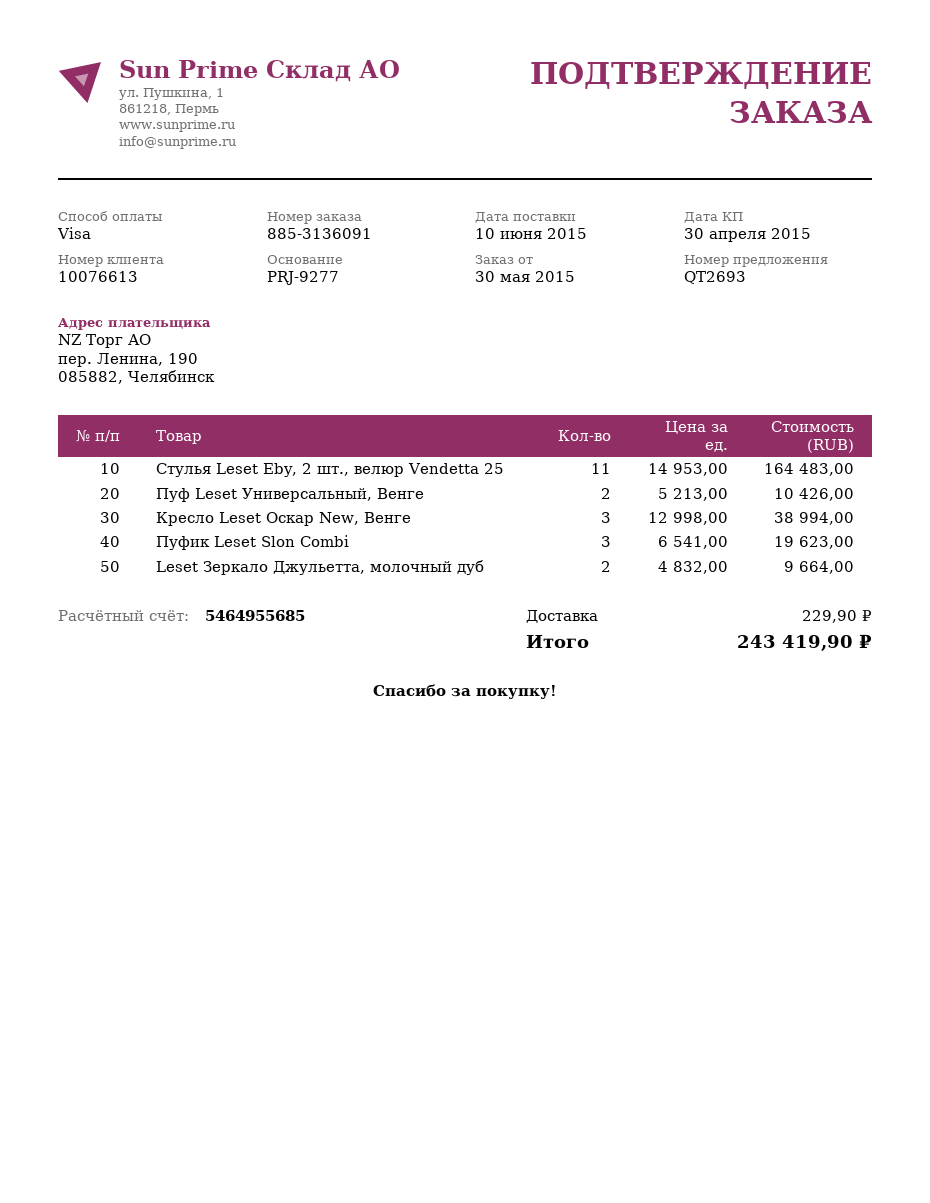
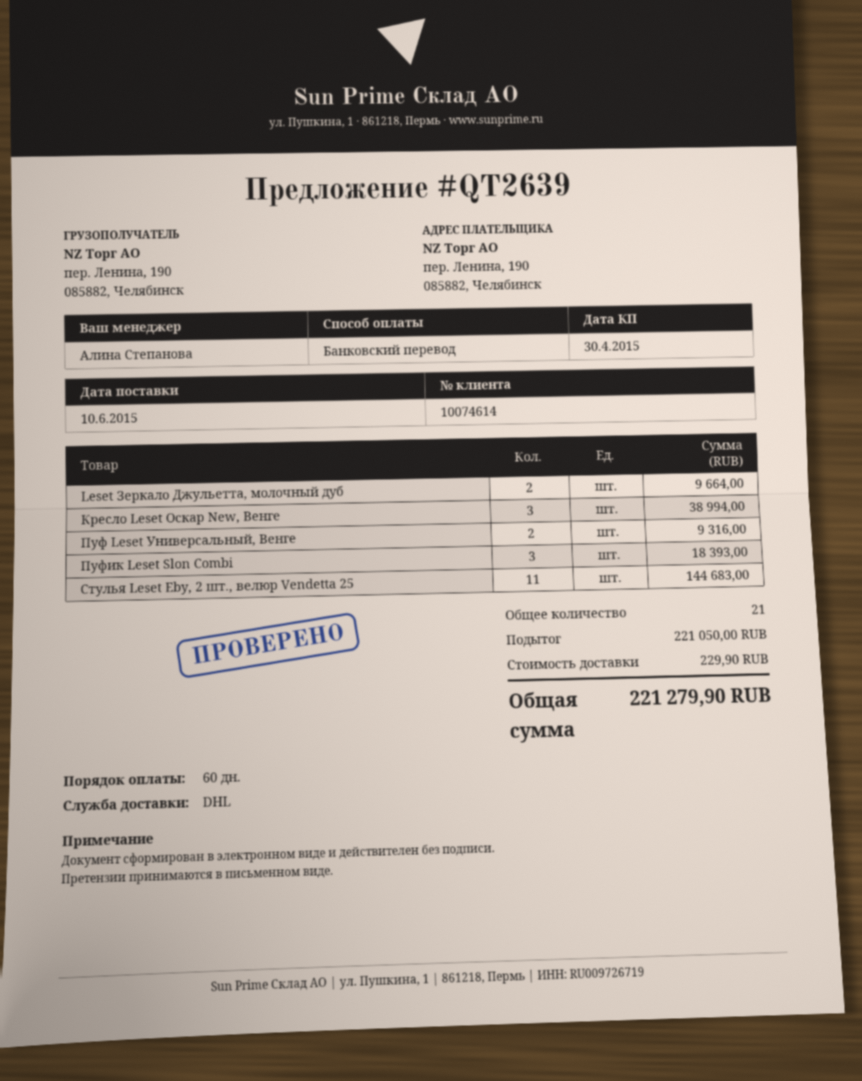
quote number: QT2693 -> QT2639
customer number: 10076613 -> 10074614
payment method: Visa -> bank transfer
Стулья Leset Eby, 2 шт., велюр Vendetta 25: 11 for 164483.00 -> 11 for 144683.00
Пуф Leset Универсальный, Венге: 2 for 10426.00 -> 2 for 9316.00
Пуфик Leset Slon Combi: 3 for 19623.00 -> 3 for 18393.00
total: 243419.90 -> 221279.90

